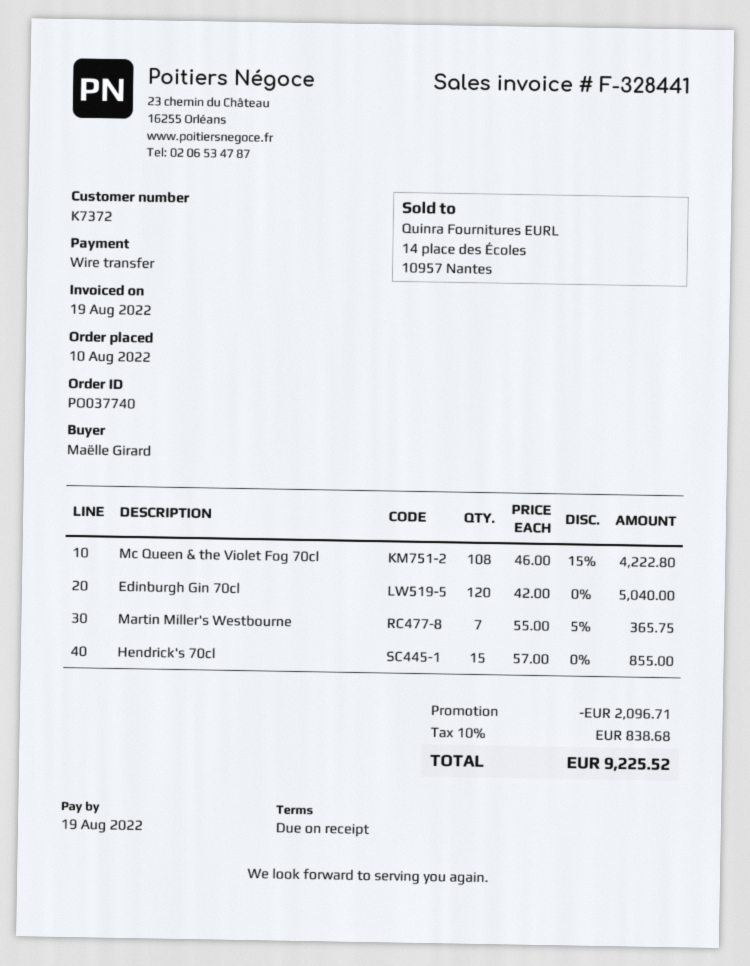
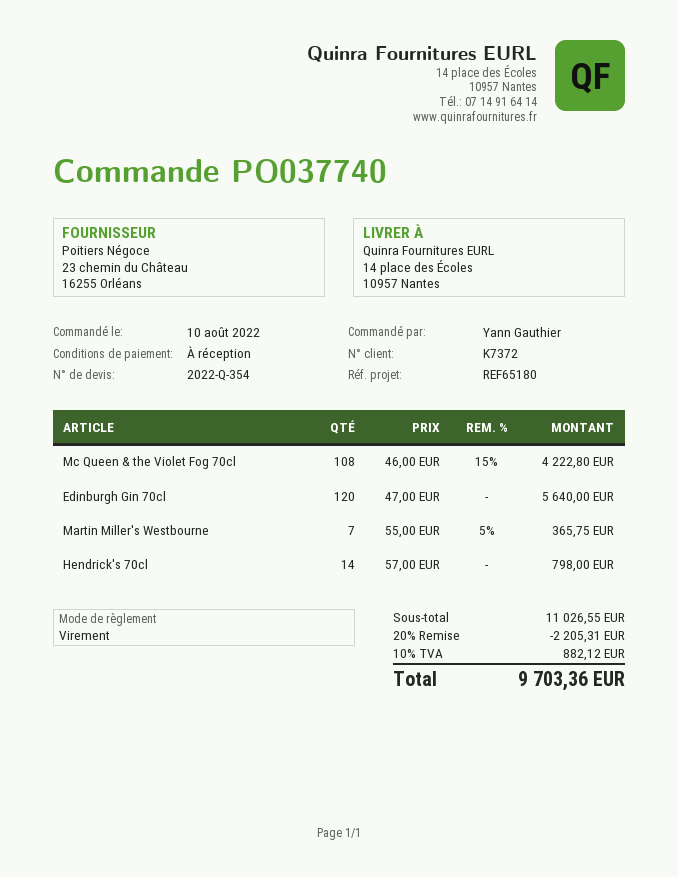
ordered by: Maëlle Girard -> Yann Gauthier
Edinburgh Gin 70cl: 120 x 42.00 = 5040.00 -> 120 x 47.00 = 5640.00
Hendrick's 70cl: 15 x 57.00 = 855.00 -> 14 x 57.00 = 798.00
discount: 2096.71 -> 2205.31
tax: 10% = 838.68 -> 10% = 882.12
total: 9225.52 -> 9703.36

